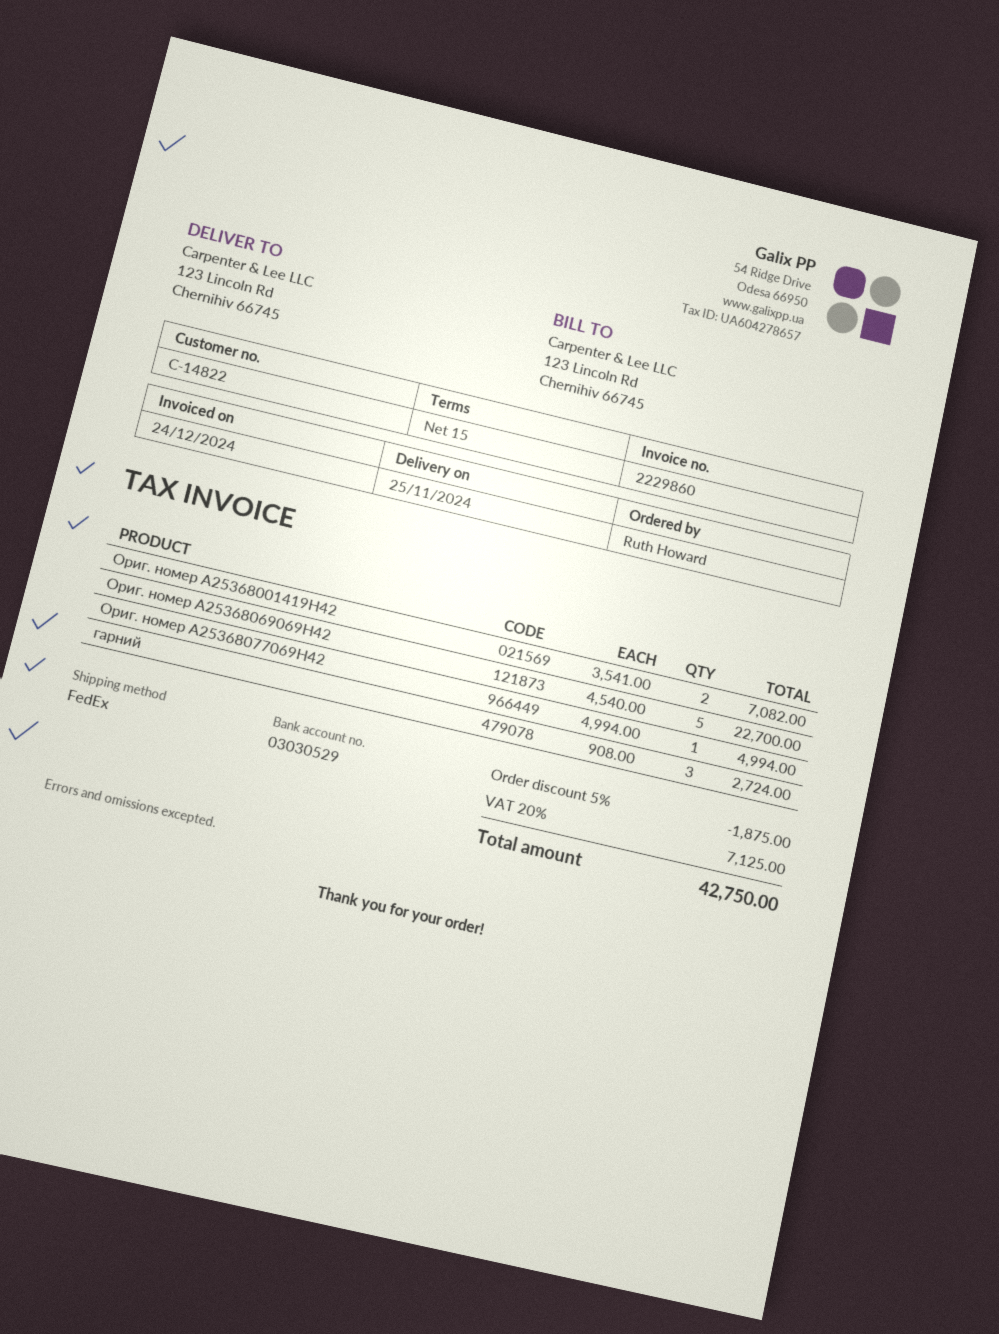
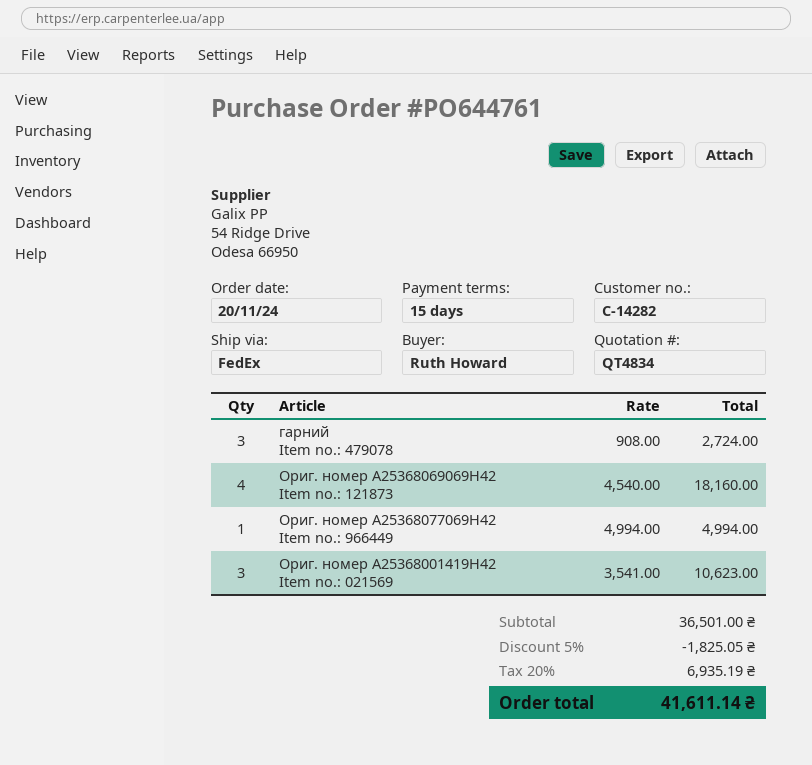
customer number: C-14822 -> C-14282
Ориг. номер A25368001419H42: 2 x 3541.00 = 7082.00 -> 3 x 3541.00 = 10623.00
Ориг. номер A25368069069H42: 5 x 4540.00 = 22700.00 -> 4 x 4540.00 = 18160.00
discount: 5% = 1875.00 -> 5% = 1825.05
tax: 20% = 7125.00 -> 20% = 6935.19
total: 42750.00 -> 41611.14

